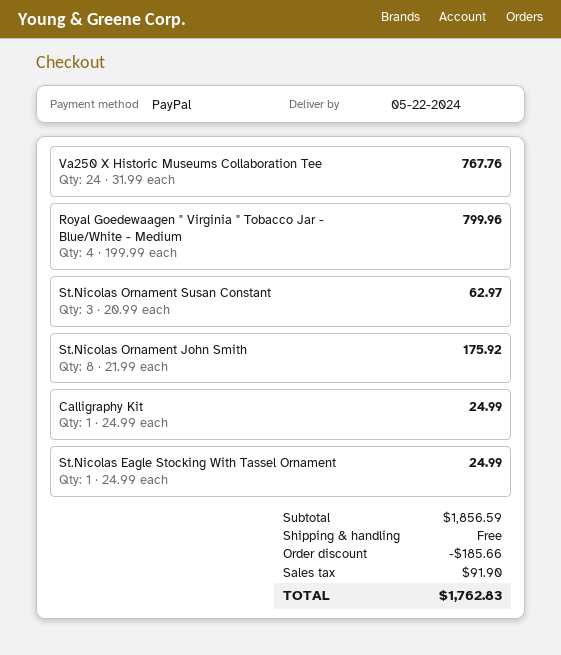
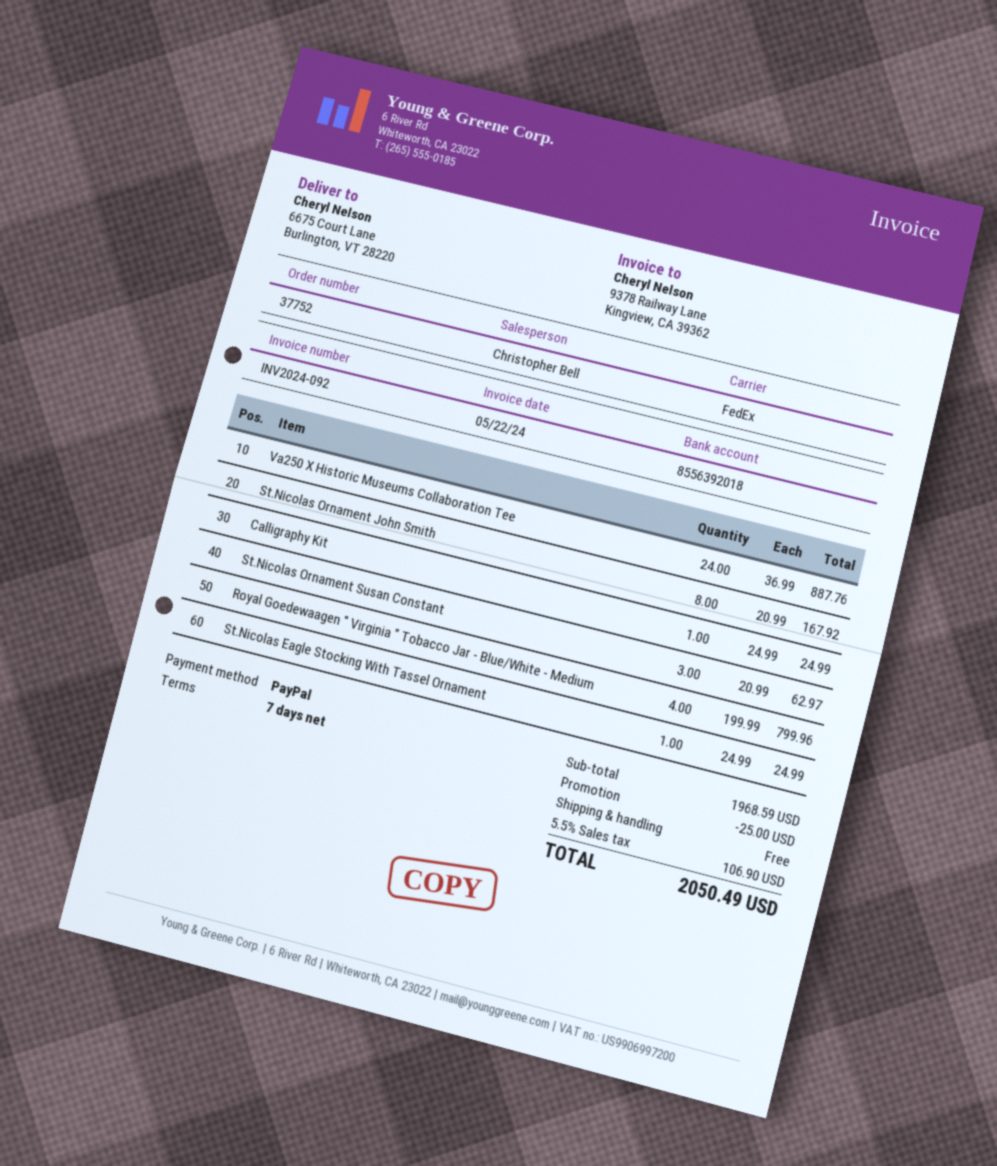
Va250 X Historic Museums Collaboration Tee: 24 x 31.99 = 767.76 -> 24 x 36.99 = 887.76
St.Nicolas Ornament John Smith: 8 x 21.99 = 175.92 -> 8 x 20.99 = 167.92
subtotal: 1856.59 -> 1968.59
discount: 185.66 -> 25.00
tax: 91.90 -> 106.90
total: 1762.83 -> 2050.49

